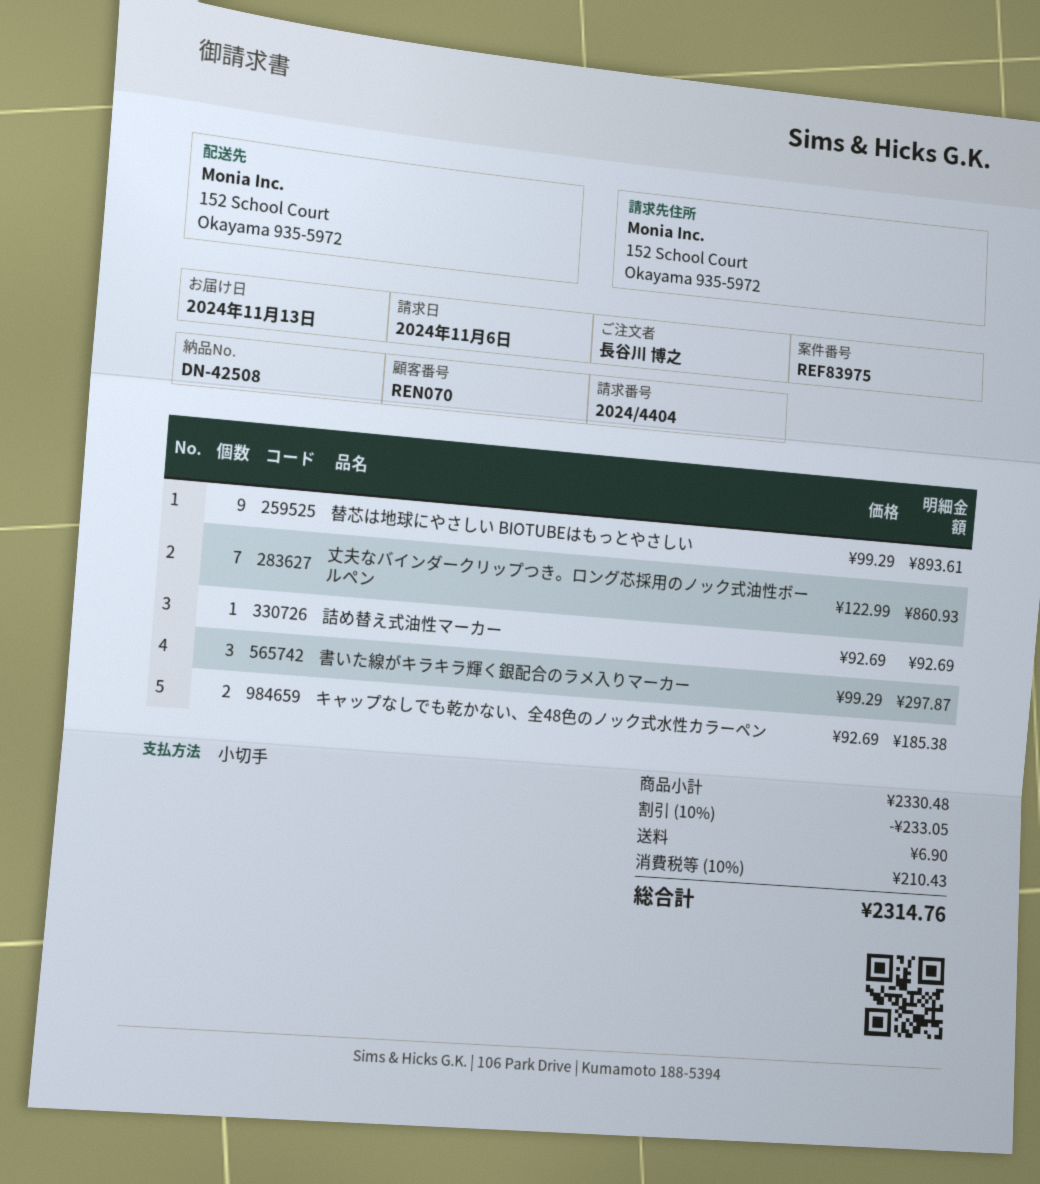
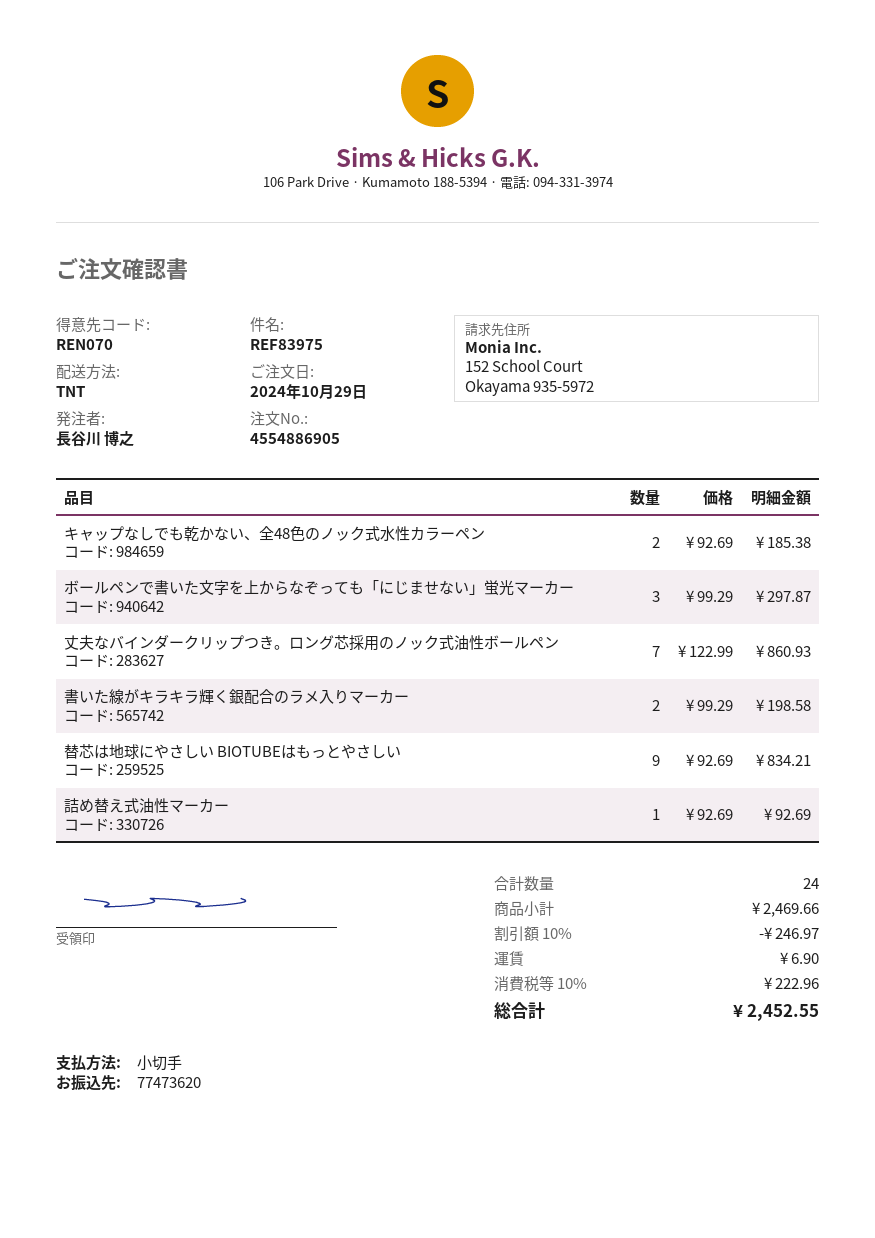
替芯は地球にやさしい BIOTUBEはもっとやさしい: 9 x 99.29 = 893.61 -> 9 x 92.69 = 834.21
書いた線がキラキラ輝く銀配合のラメ入りマーカー: 3 x 99.29 = 297.87 -> 2 x 99.29 = 198.58
ボールペンで書いた文字を上からなぞっても「にじませない」蛍光マーカー: none -> 3 x 99.29 = 297.87
subtotal: 2330.48 -> 2469.66
discount: 10% = 233.05 -> 10% = 246.97
tax: 10% = 210.43 -> 10% = 222.96
total: 2314.76 -> 2452.55

